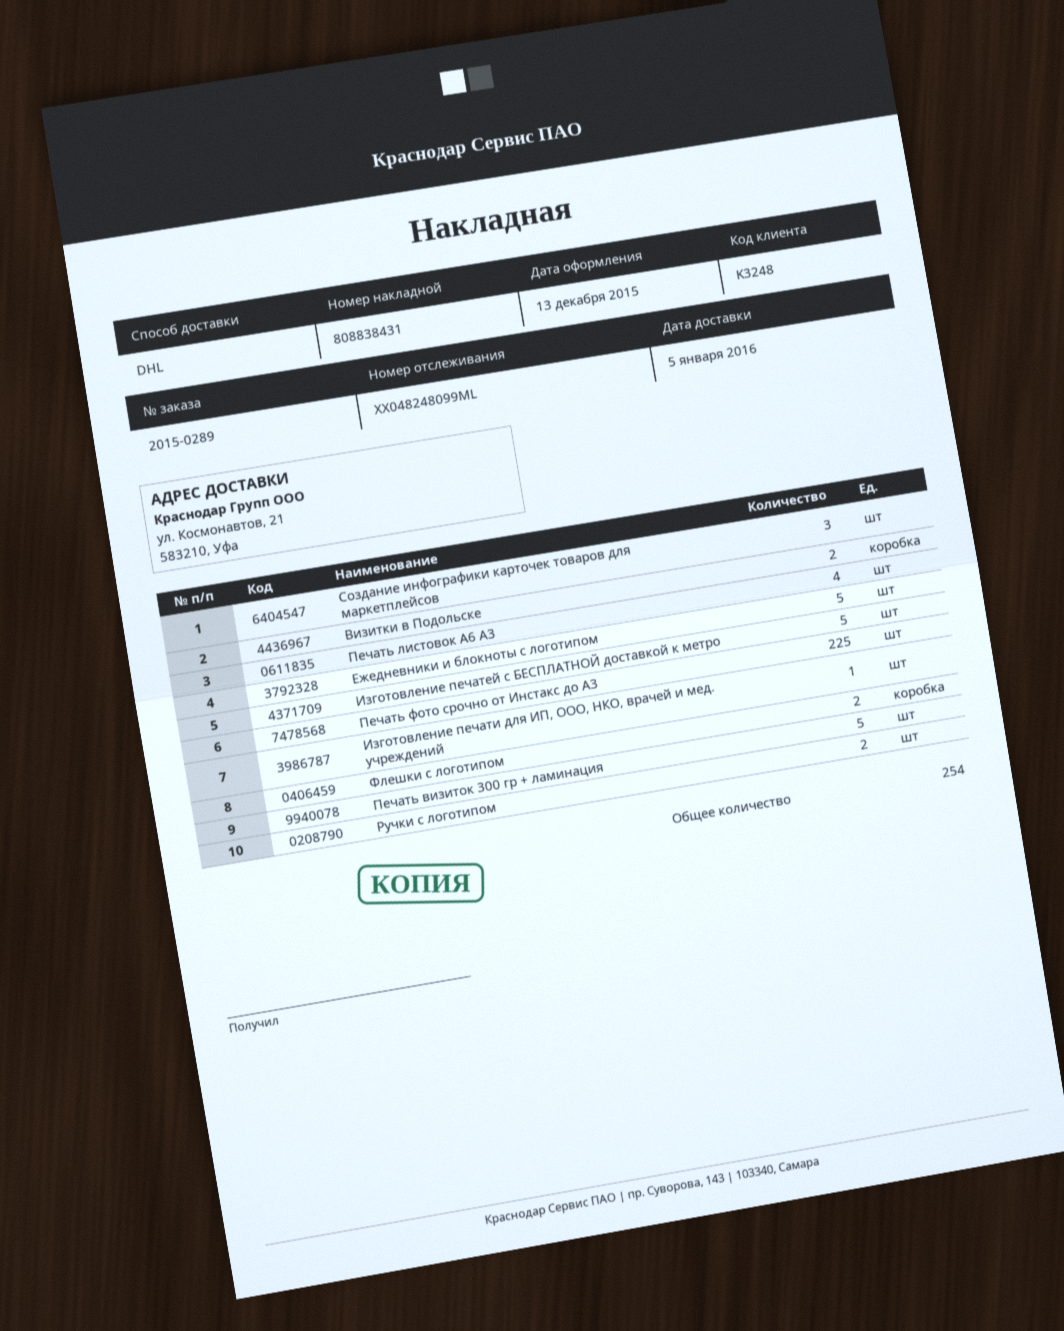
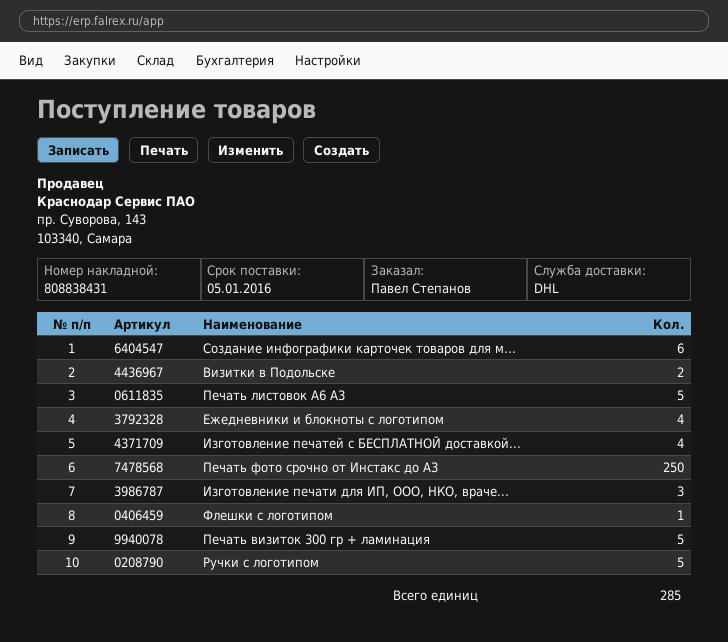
Создание инфографики карточек товаров для маркетплейсов: 3 -> 6
Печать листовок А6 А3: 4 -> 5
Ежедневники и блокноты с логотипом: 5 -> 4
Изготовление печатей с БЕСПЛАТНОЙ доставкой к метро: 5 -> 4
Печать фото срочно от Инстакс до А3: 225 -> 250
Изготовление печати для ИП, ООО, НКО, врачей и мед. учреждений: 1 -> 3
Флешки с логотипом: 2 -> 1
Ручки с логотипом: 2 -> 5
total quantity: 254 -> 285

